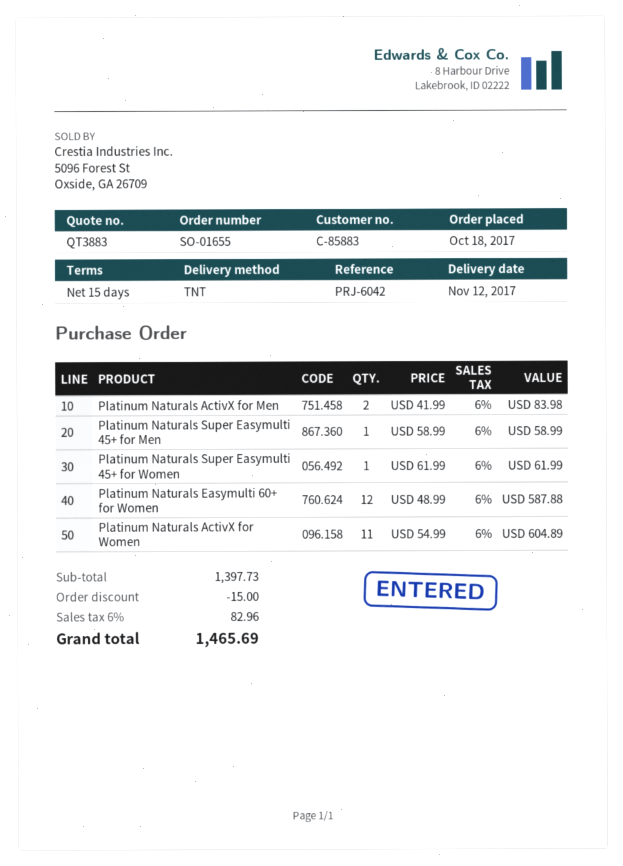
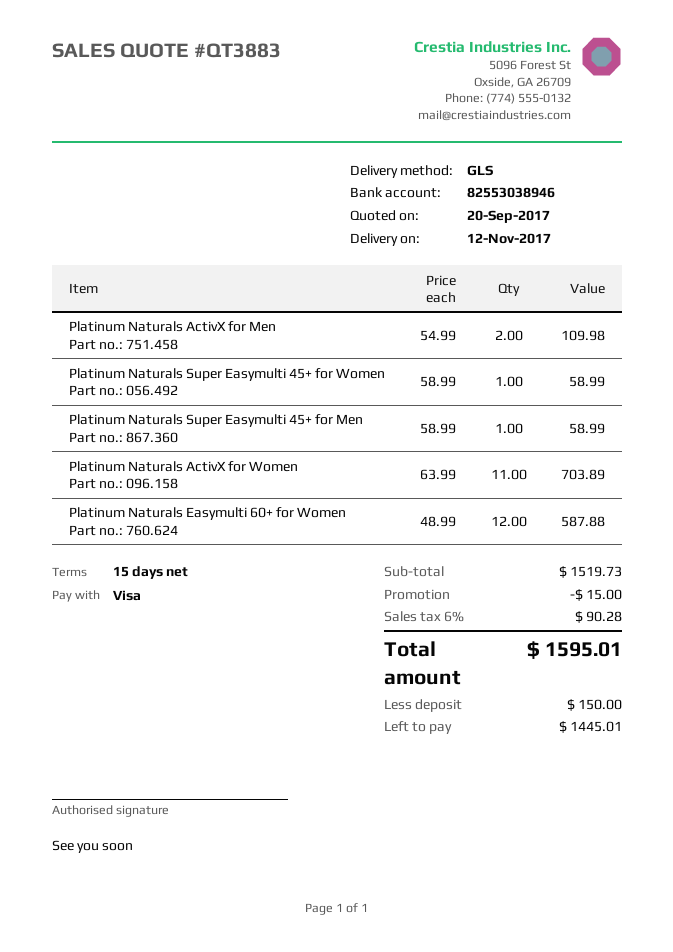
shipping method: TNT -> GLS
Platinum Naturals ActivX for Men: 2 x 41.99 = 83.98 -> 2 x 54.99 = 109.98
Platinum Naturals Super Easymulti 45+ for Women: 1 x 61.99 = 61.99 -> 1 x 58.99 = 58.99
Platinum Naturals ActivX for Women: 11 x 54.99 = 604.89 -> 11 x 63.99 = 703.89
subtotal: 1397.73 -> 1519.73
tax: 6% = 82.96 -> 6% = 90.28
total: 1465.69 -> 1595.01

